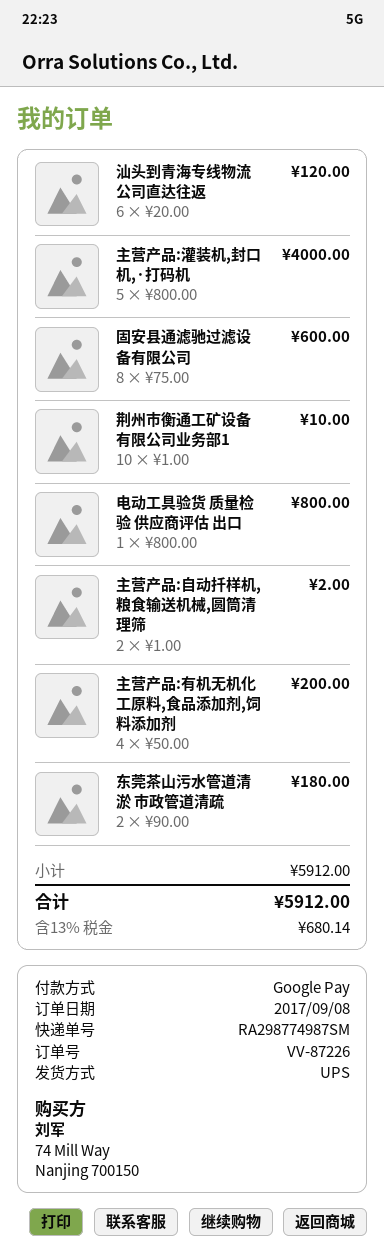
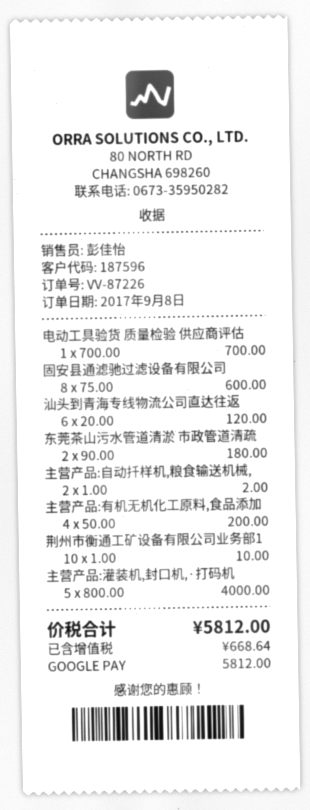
电动工具验货 质量检验 供应商评估 出口: 1 x 800.00 = 800.00 -> 1 x 700.00 = 700.00
tax: 680.14 -> 668.64
total: 5912.00 -> 5812.00

